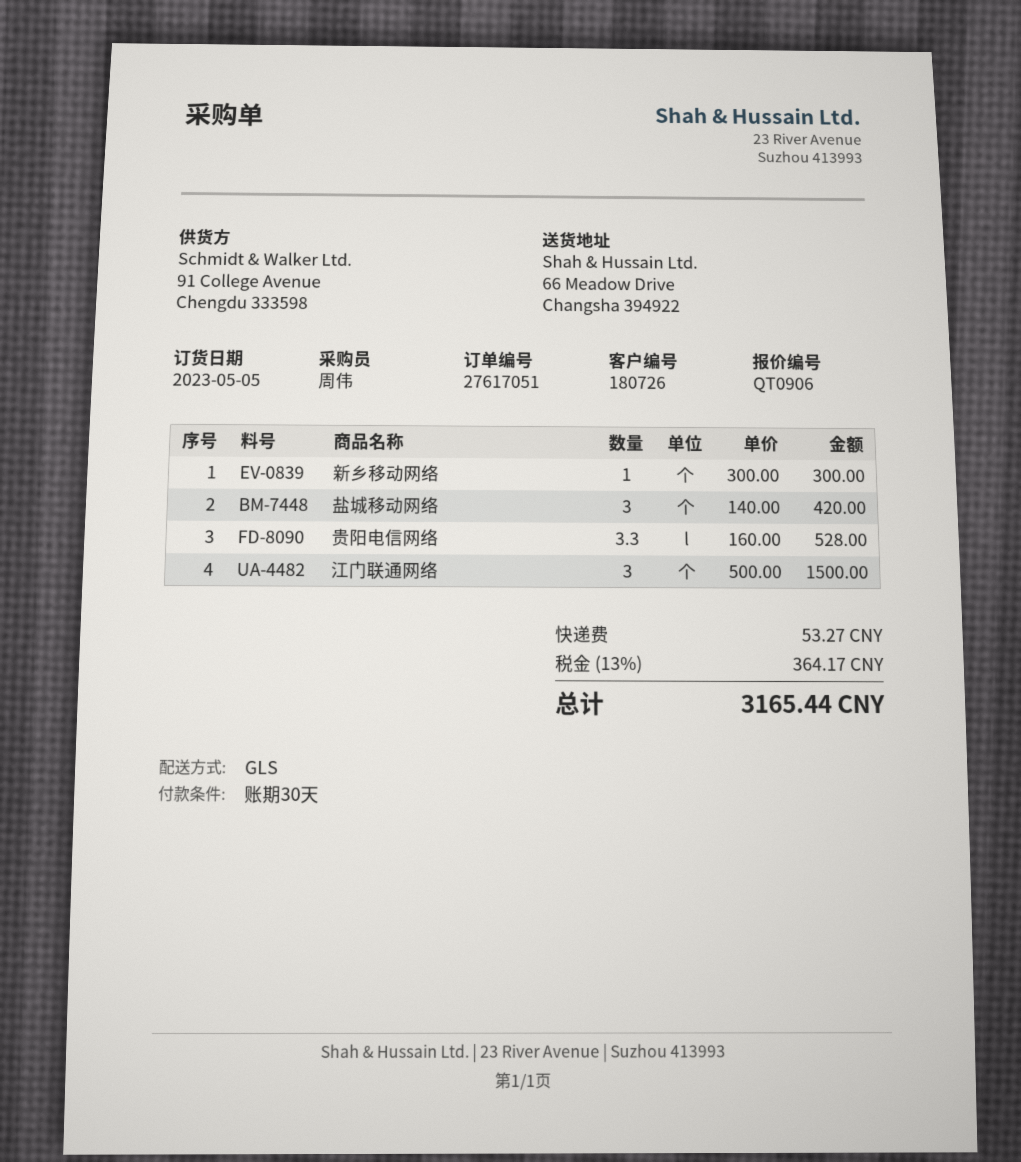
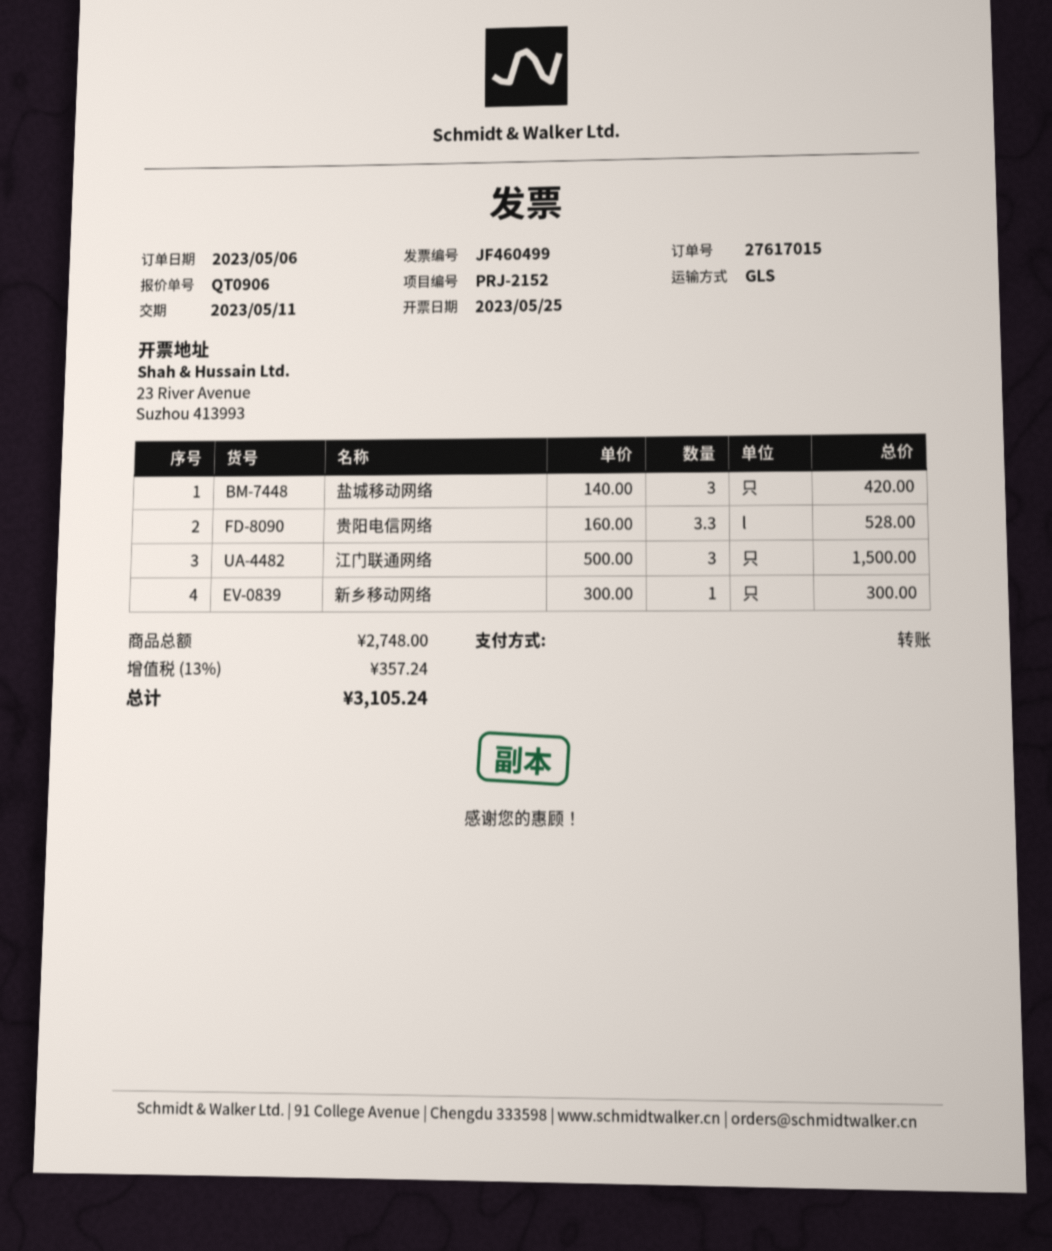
order number: 27617051 -> 27617015
order date: 2023-05-05 -> 2023-05-06
shipping: 53.27 -> none
tax: 13% = 364.17 -> 13% = 357.24
total: 3165.44 -> 3105.24

